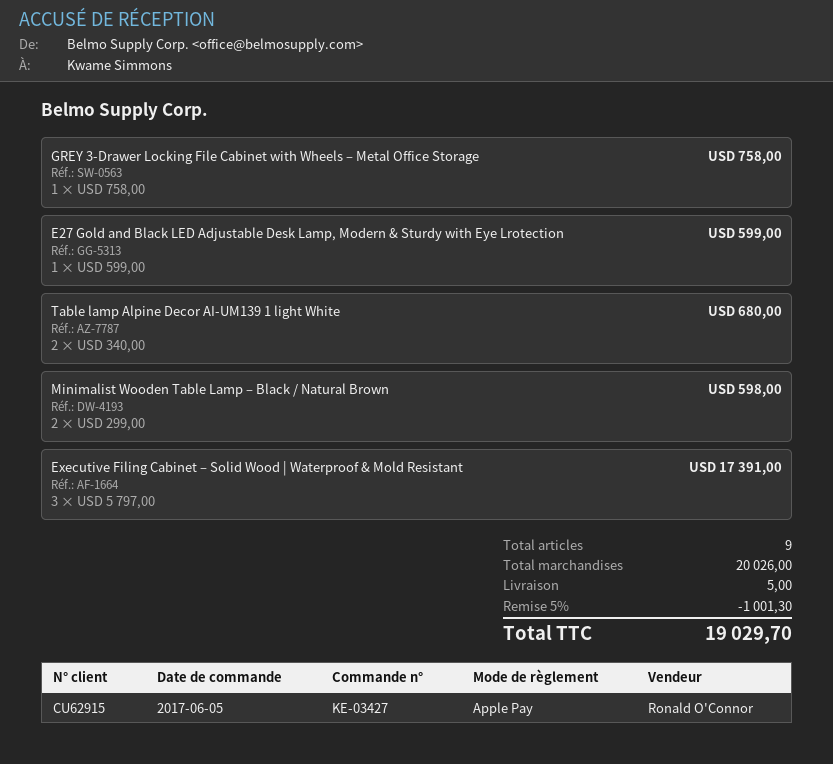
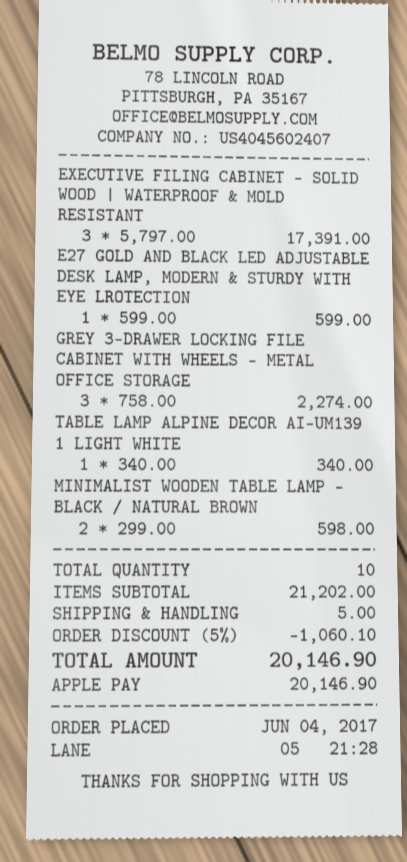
order date: 2017-06-05 -> 2017-06-04
GREY 3-Drawer Locking File Cabinet with Wheels – Metal Office Storage: 1 x 758.00 = 758.00 -> 3 x 758.00 = 2274.00
Table lamp Alpine Decor AI-UM139 1 light White: 2 x 340.00 = 680.00 -> 1 x 340.00 = 340.00
total quantity: 9 -> 10
subtotal: 20026.00 -> 21202.00
discount: 5% = 1001.30 -> 5% = 1060.10
total: 19029.70 -> 20146.90

